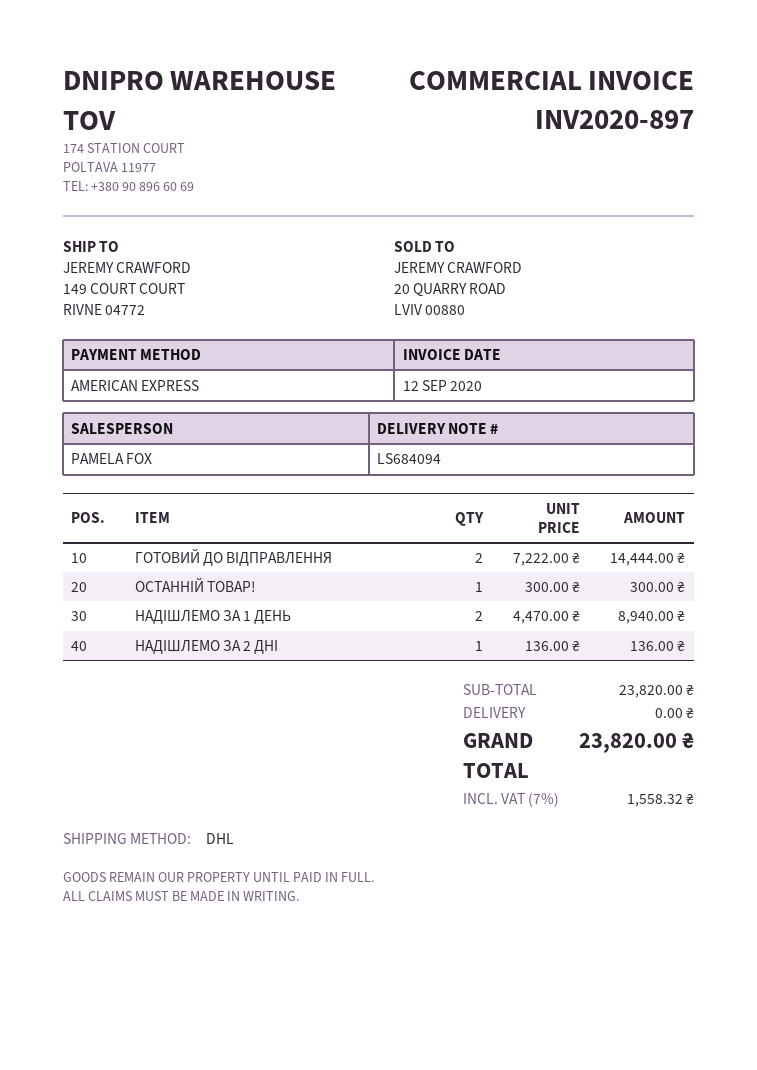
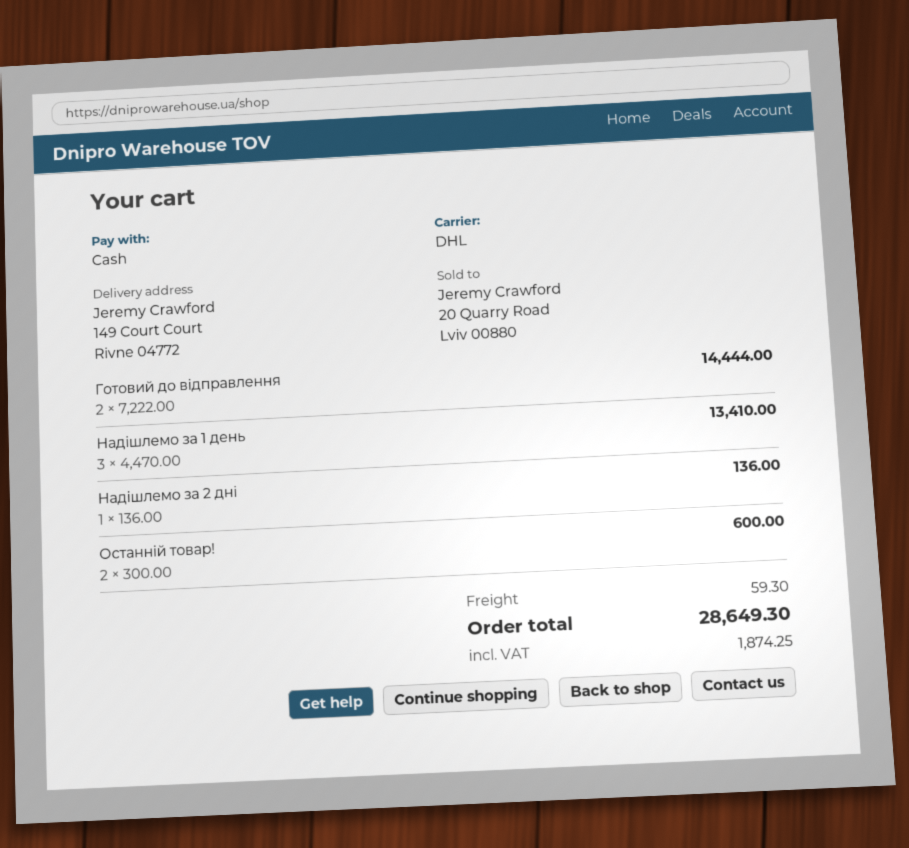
payment method: American Express -> cash
ОСТАННІЙ ТОВАР!: 1 x 300.00 = 300.00 -> 2 x 300.00 = 600.00
НАДІШЛЕМО ЗА 1 ДEНЬ: 2 x 4470.00 = 8940.00 -> 3 x 4470.00 = 13410.00
shipping: 0.00 -> 59.30
tax: 1558.32 -> 1874.25
total: 23820.00 -> 28649.30

